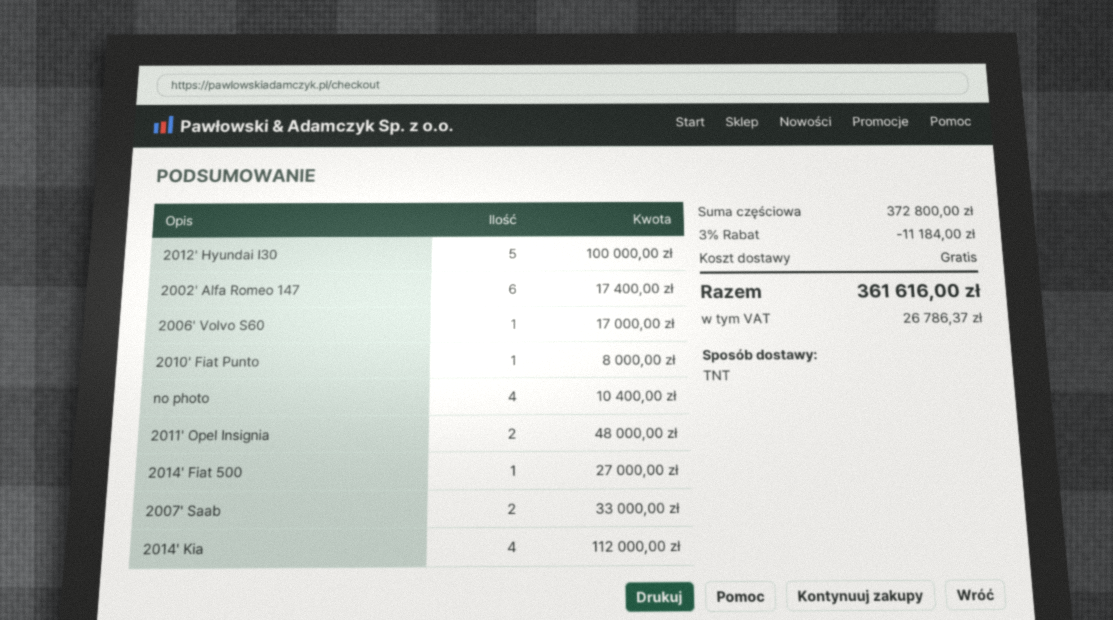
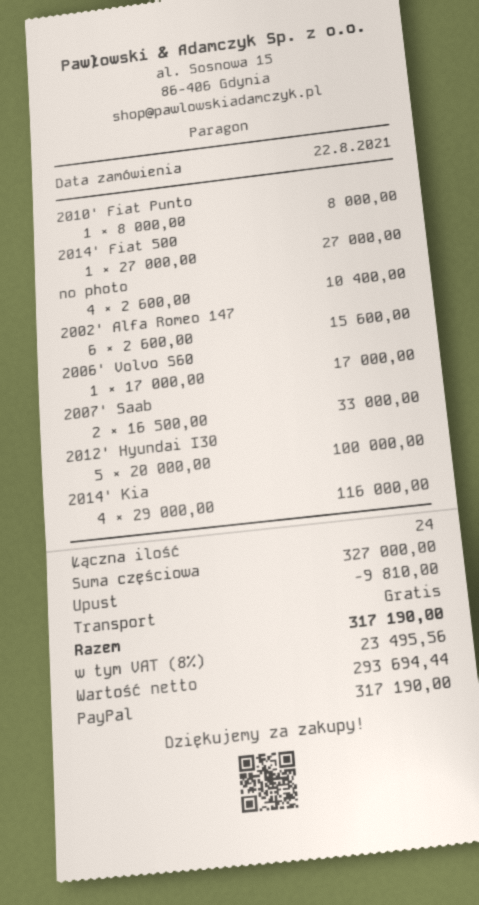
2002' Alfa Romeo 147: 6 for 17400.00 -> 6 for 15600.00
2011' Opel Insignia: 2 for 48000.00 -> none
2014' Kia: 4 for 112000.00 -> 4 for 116000.00
subtotal: 372800.00 -> 327000.00
discount: 11184.00 -> 9810.00
tax: 26786.37 -> 23495.56
total: 361616.00 -> 317190.00

